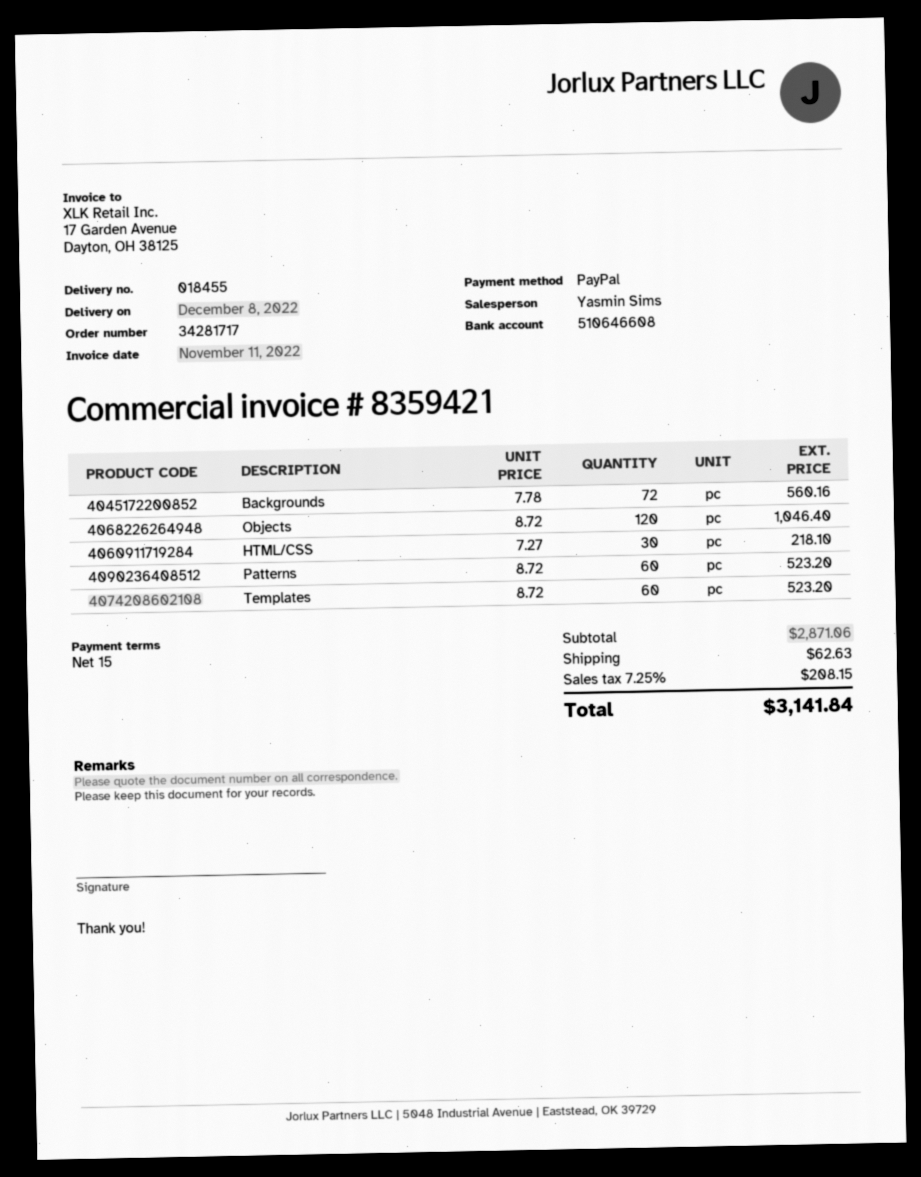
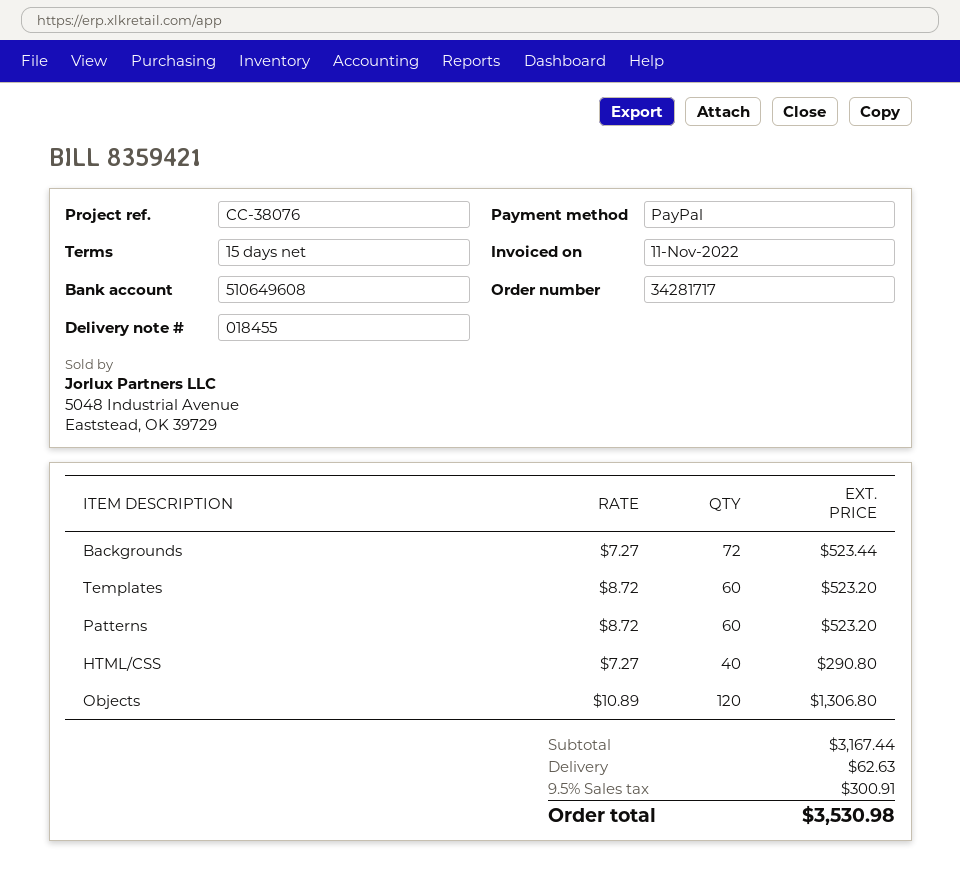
bank account: 510646608 -> 510649608
Backgrounds: 72 x 7.78 = 560.16 -> 72 x 7.27 = 523.44
Objects: 120 x 8.72 = 1046.40 -> 120 x 10.89 = 1306.80
HTML/CSS: 30 x 7.27 = 218.10 -> 40 x 7.27 = 290.80
subtotal: 2871.06 -> 3167.44
tax: 7.25% = 208.15 -> 9.5% = 300.91
total: 3141.84 -> 3530.98

